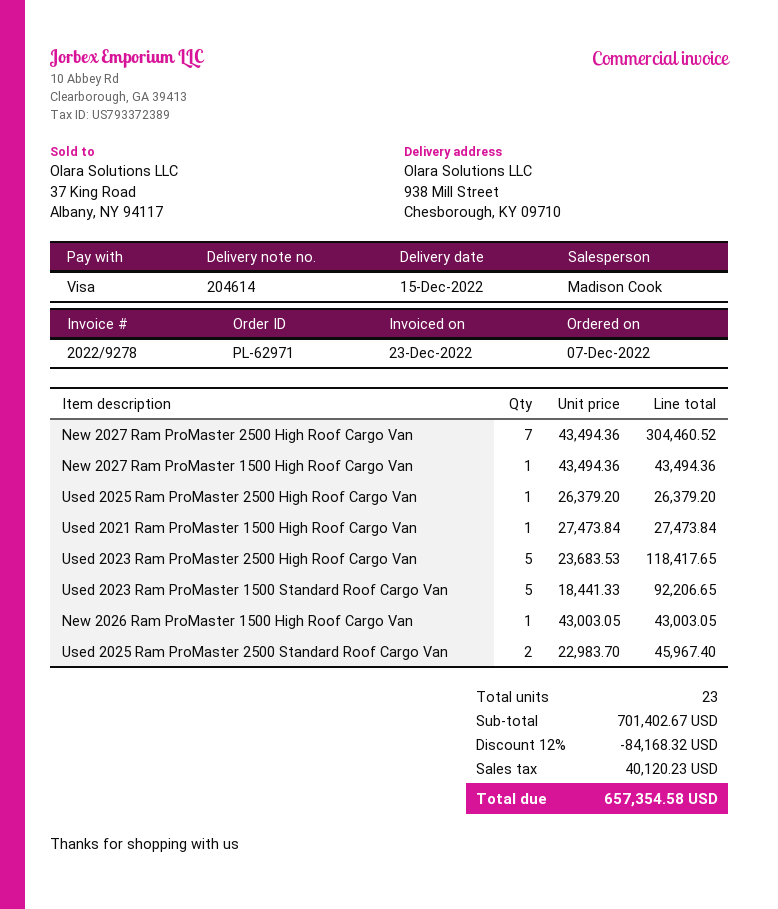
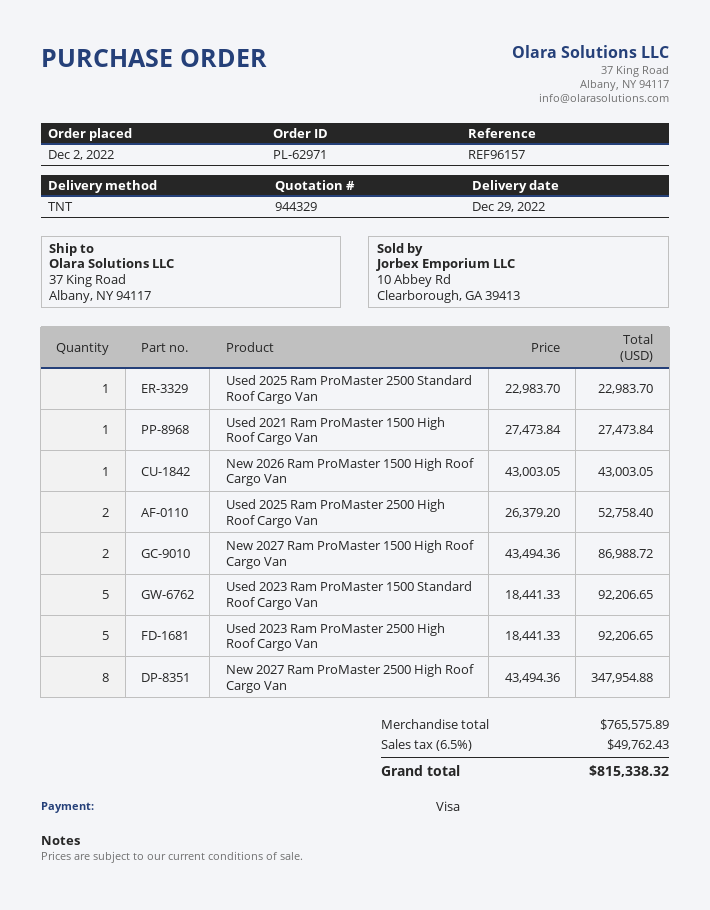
order date: 2022-12-07 -> 2022-12-02
delivery date: 2022-12-15 -> 2022-12-29
ship to: 938 Mill Street, Chesborough, KY 09710 -> 37 King Road, Albany, NY 94117
New 2027 Ram ProMaster 2500 High Roof Cargo Van: 7 x 43494.36 = 304460.52 -> 8 x 43494.36 = 347954.88
New 2027 Ram ProMaster 1500 High Roof Cargo Van: 1 x 43494.36 = 43494.36 -> 2 x 43494.36 = 86988.72
Used 2025 Ram ProMaster 2500 High Roof Cargo Van: 1 x 26379.20 = 26379.20 -> 2 x 26379.20 = 52758.40
Used 2023 Ram ProMaster 2500 High Roof Cargo Van: 5 x 23683.53 = 118417.65 -> 5 x 18441.33 = 92206.65
Used 2025 Ram ProMaster 2500 Standard Roof Cargo Van: 2 x 22983.70 = 45967.40 -> 1 x 22983.70 = 22983.70
subtotal: 701402.67 -> 765575.89
discount: 12% = 84168.32 -> none
tax: 40120.23 -> 49762.43
total: 657354.58 -> 815338.32

